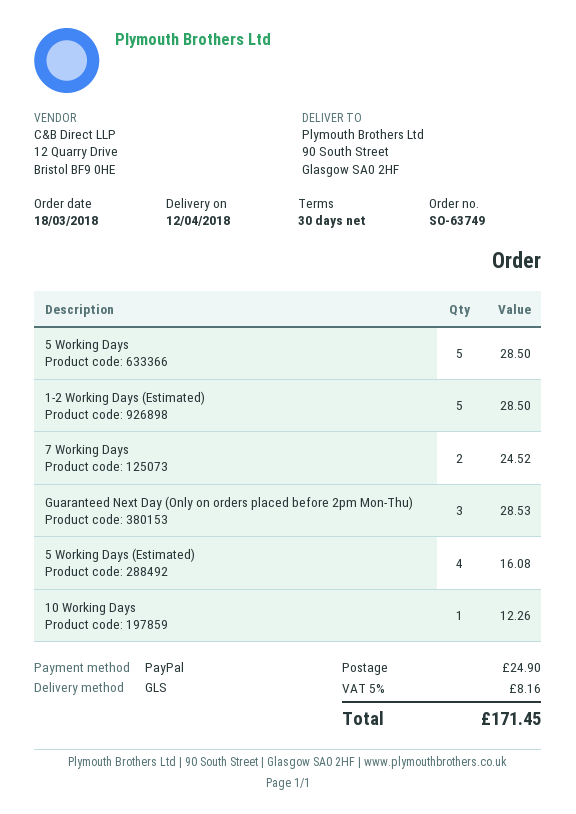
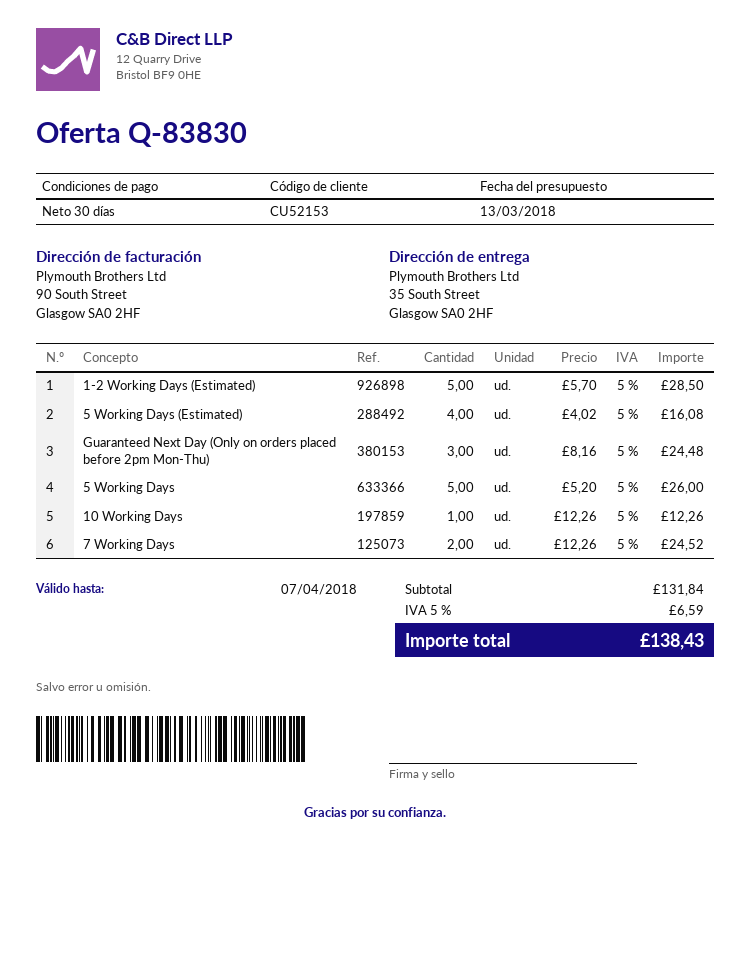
ship to: 90 South Street, Glasgow SA0 2HF -> 35 South Street, Glasgow SA0 2HF
5 Working Days: 5 for 28.50 -> 5 for 26.00
Guaranteed Next Day (Only on orders placed before 2pm Mon-Thu): 3 for 28.53 -> 3 for 24.48
shipping: 24.90 -> none
tax: 5% = 8.16 -> 5% = 6.59
total: 171.45 -> 138.43

